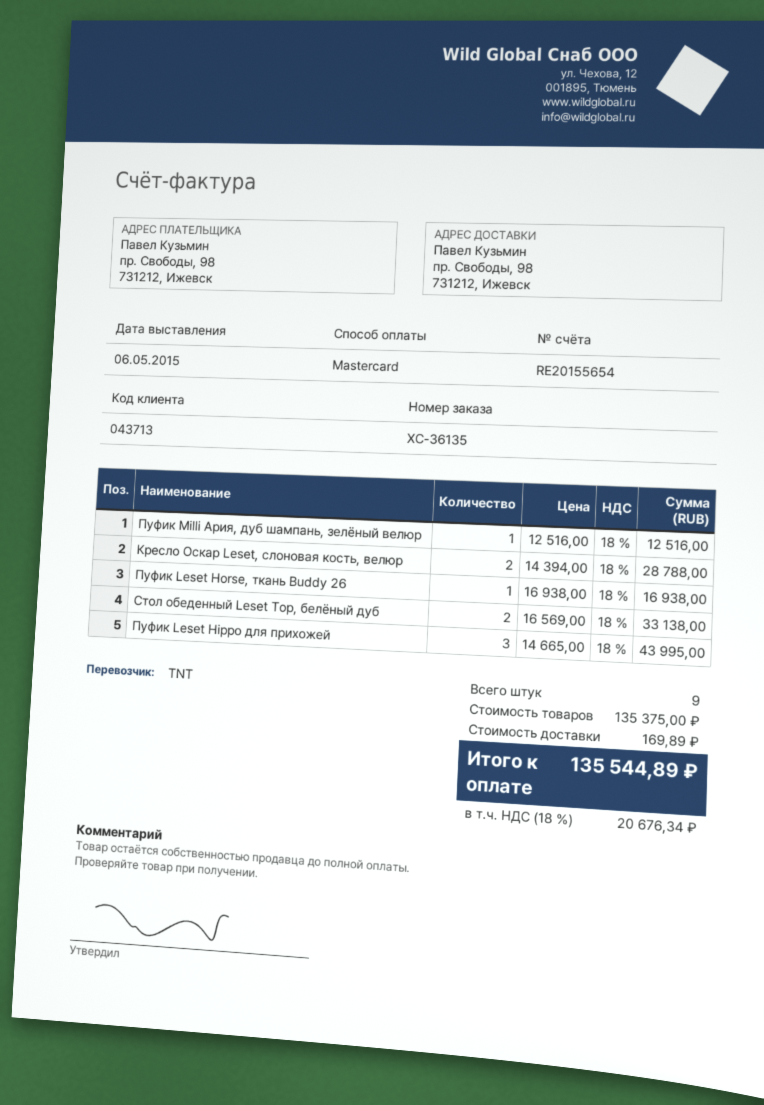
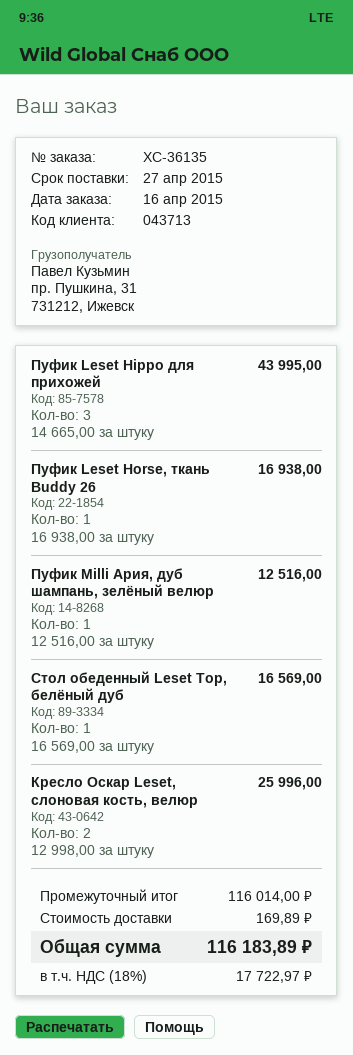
ship to: пр. Свободы, 98, 731212, Ижевск -> пр. Пушкина, 31, 731212, Ижевск
Кресло Оскар Leset, слоновая кость, велюр: 2 x 14394.00 = 28788.00 -> 2 x 12998.00 = 25996.00
Стол обеденный Leset Тор, белёный дуб: 2 x 16569.00 = 33138.00 -> 1 x 16569.00 = 16569.00
subtotal: 135375.00 -> 116014.00
tax: 18% = 20676.34 -> 18% = 17722.97
total: 135544.89 -> 116183.89

